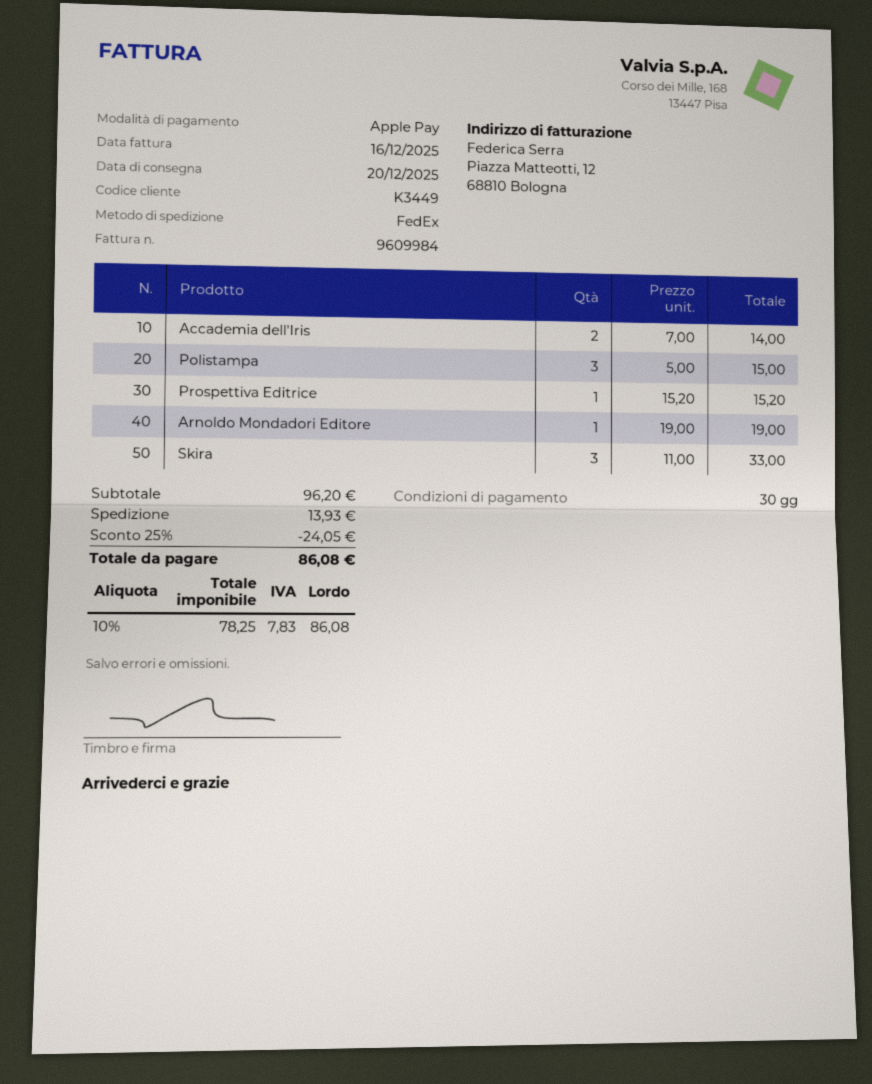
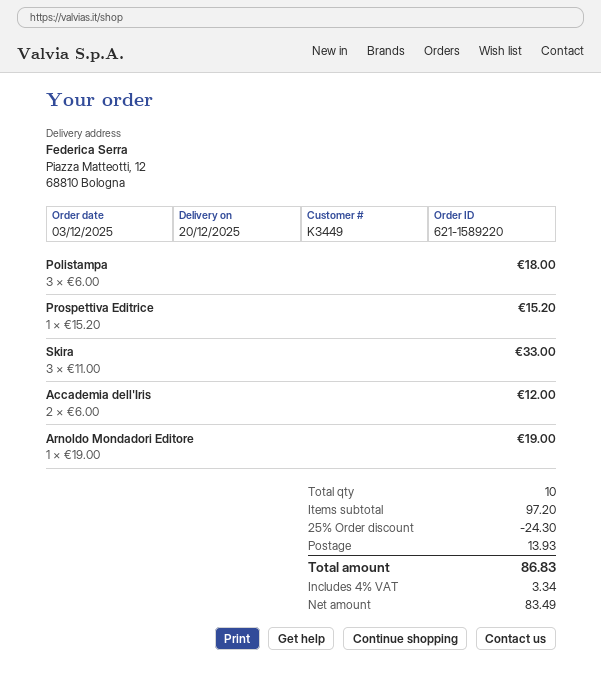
Accademia dell'Iris: 2 x 7.00 = 14.00 -> 2 x 6.00 = 12.00
Polistampa: 3 x 5.00 = 15.00 -> 3 x 6.00 = 18.00
subtotal: 96.20 -> 97.20
discount: 25% = 24.05 -> 25% = 24.30
net: 78.25 -> 83.49
tax: 10% = 7.83 -> 4% = 3.34
total: 86.08 -> 86.83

